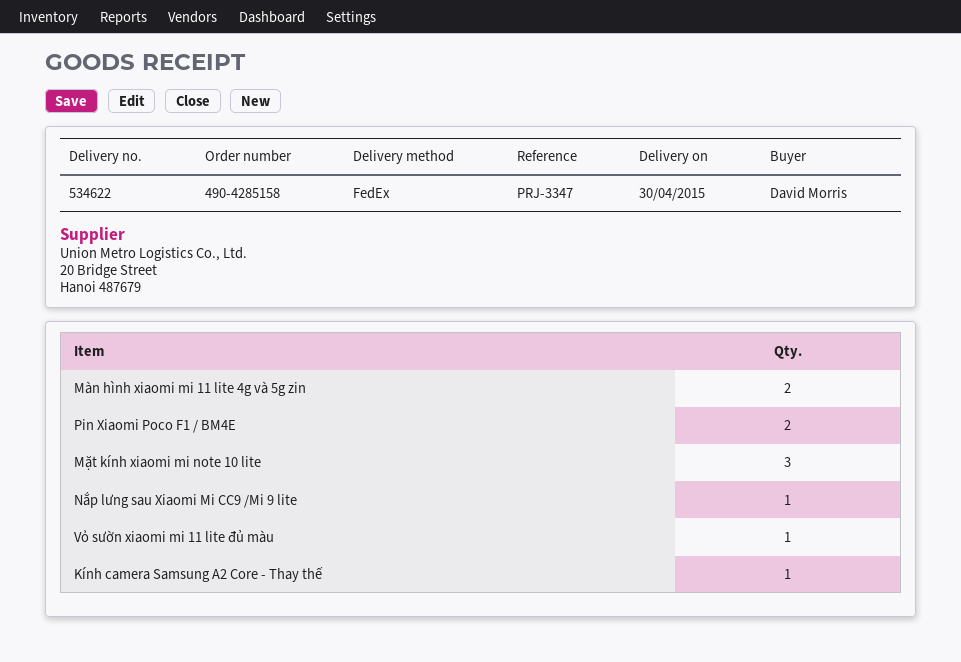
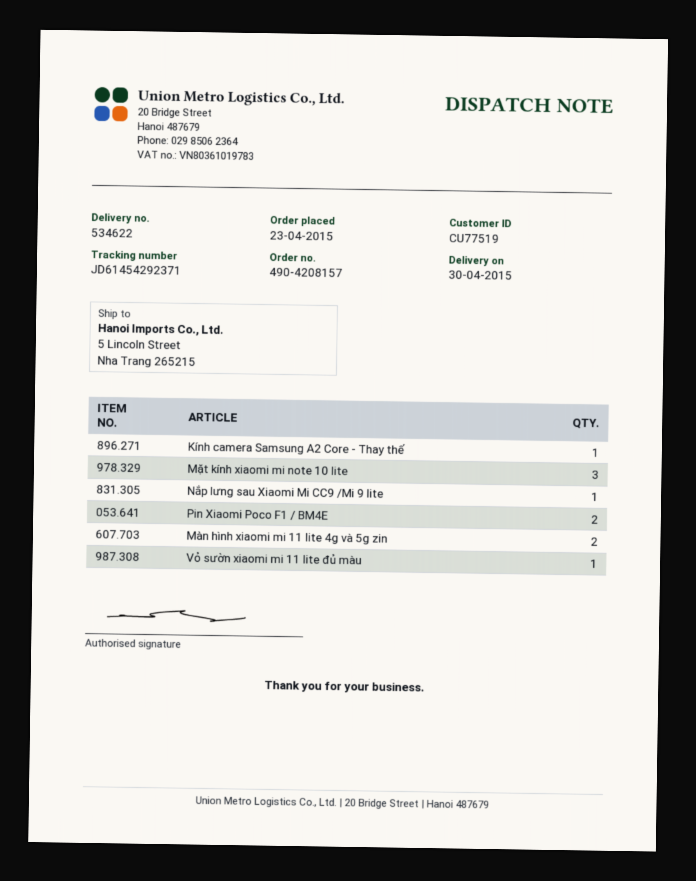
order number: 490-4285158 -> 490-4208157

